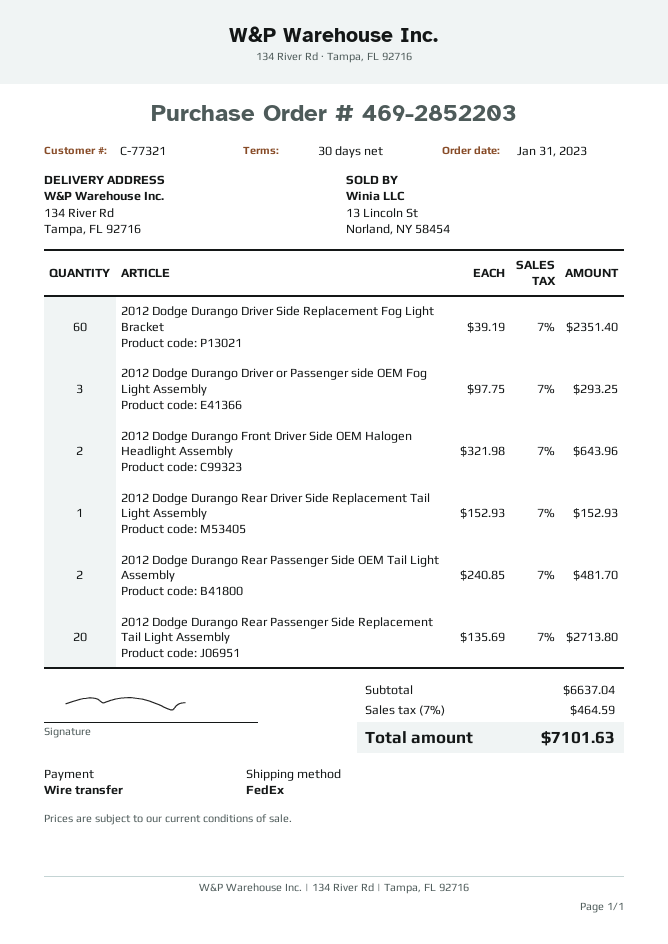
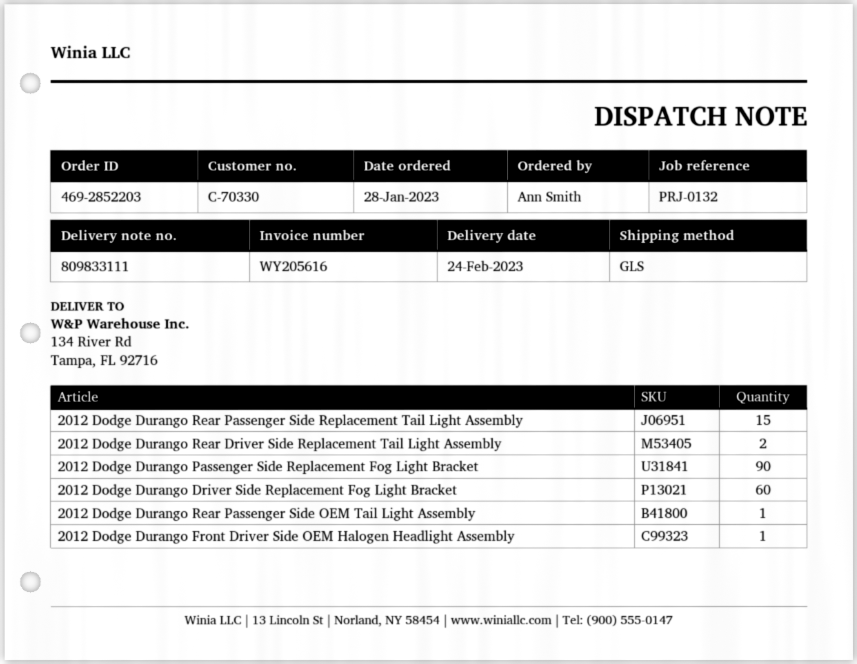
order date: 2023-01-31 -> 2023-01-28
customer number: C-77321 -> C-70330
shipping method: FedEx -> GLS
2012 Dodge Durango Driver or Passenger side OEM Fog Light Assembly: 3 -> none
2012 Dodge Durango Front Driver Side OEM Halogen Headlight Assembly: 2 -> 1
2012 Dodge Durango Rear Driver Side Replacement Tail Light Assembly: 1 -> 2
2012 Dodge Durango Rear Passenger Side OEM Tail Light Assembly: 2 -> 1
2012 Dodge Durango Rear Passenger Side Replacement Tail Light Assembly: 20 -> 15
2012 Dodge Durango Passenger Side Replacement Fog Light Bracket: none -> 90

